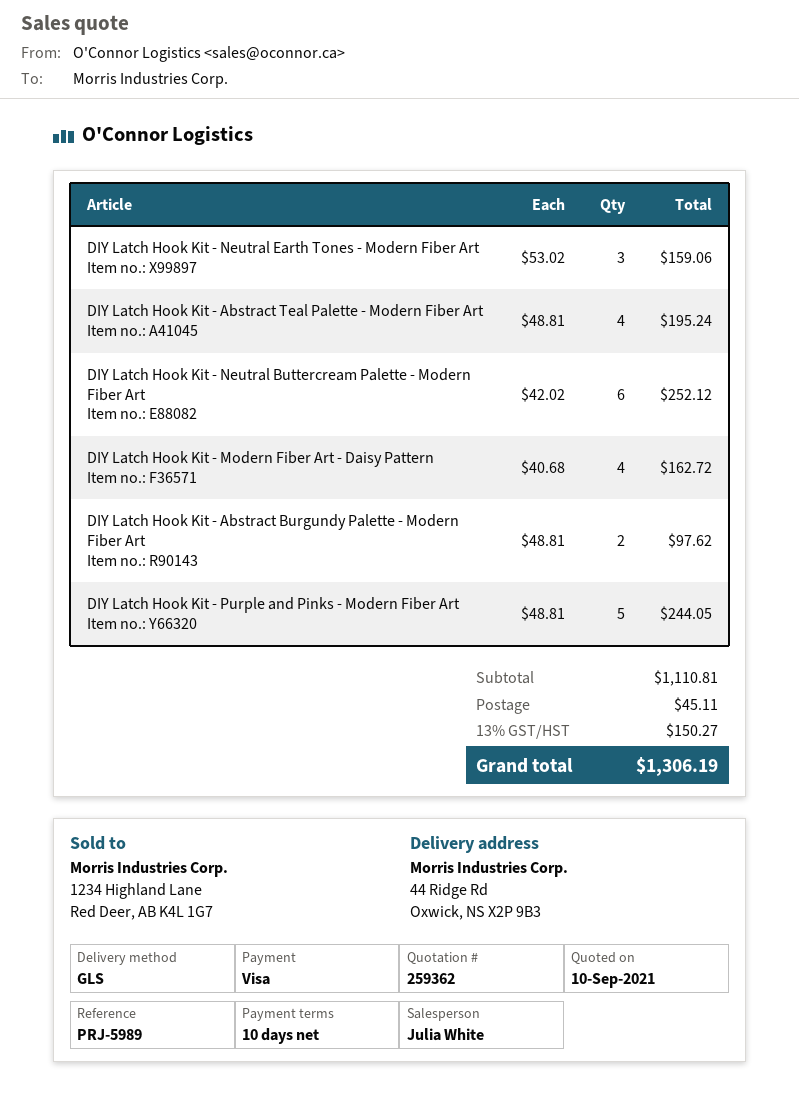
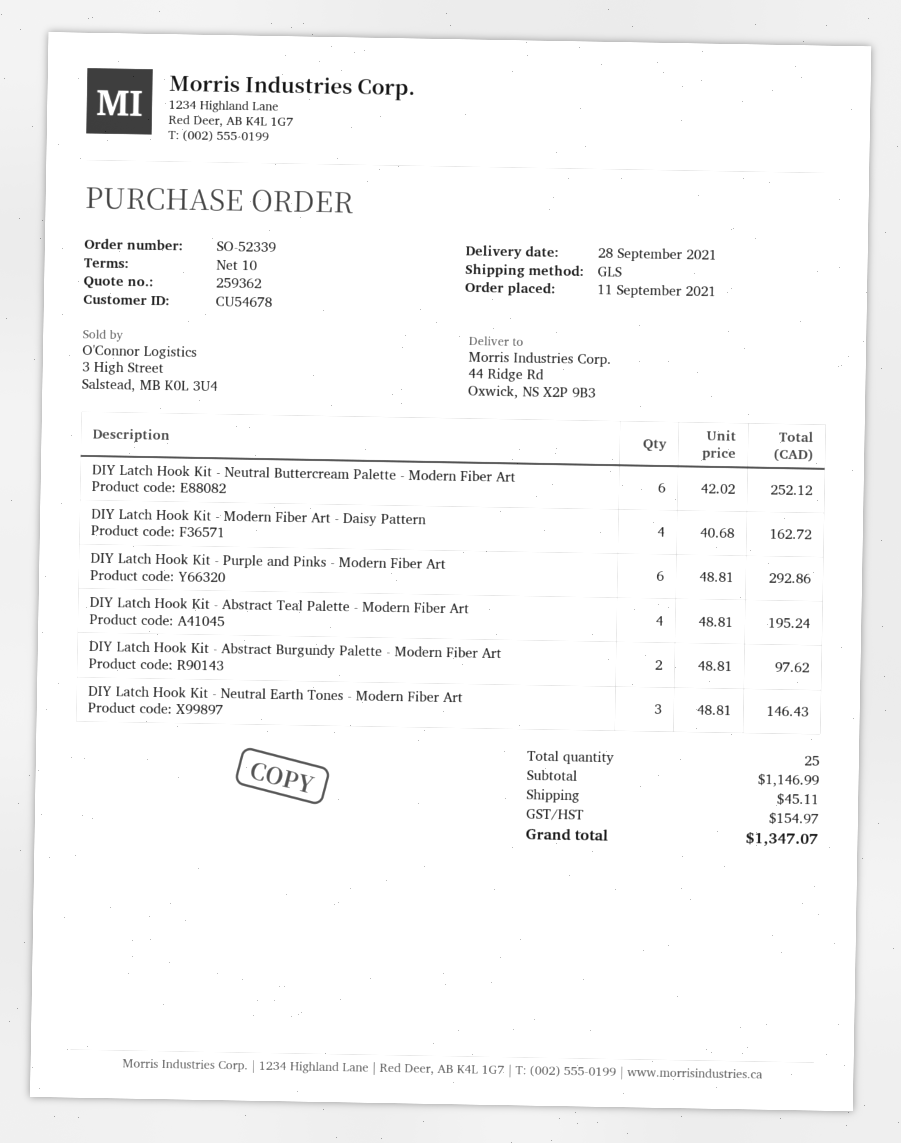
DIY Latch Hook Kit - Neutral Earth Tones - Modern Fiber Art: 3 x 53.02 = 159.06 -> 3 x 48.81 = 146.43
DIY Latch Hook Kit - Purple and Pinks - Modern Fiber Art: 5 x 48.81 = 244.05 -> 6 x 48.81 = 292.86
subtotal: 1110.81 -> 1146.99
tax: 150.27 -> 154.97
total: 1306.19 -> 1347.07

